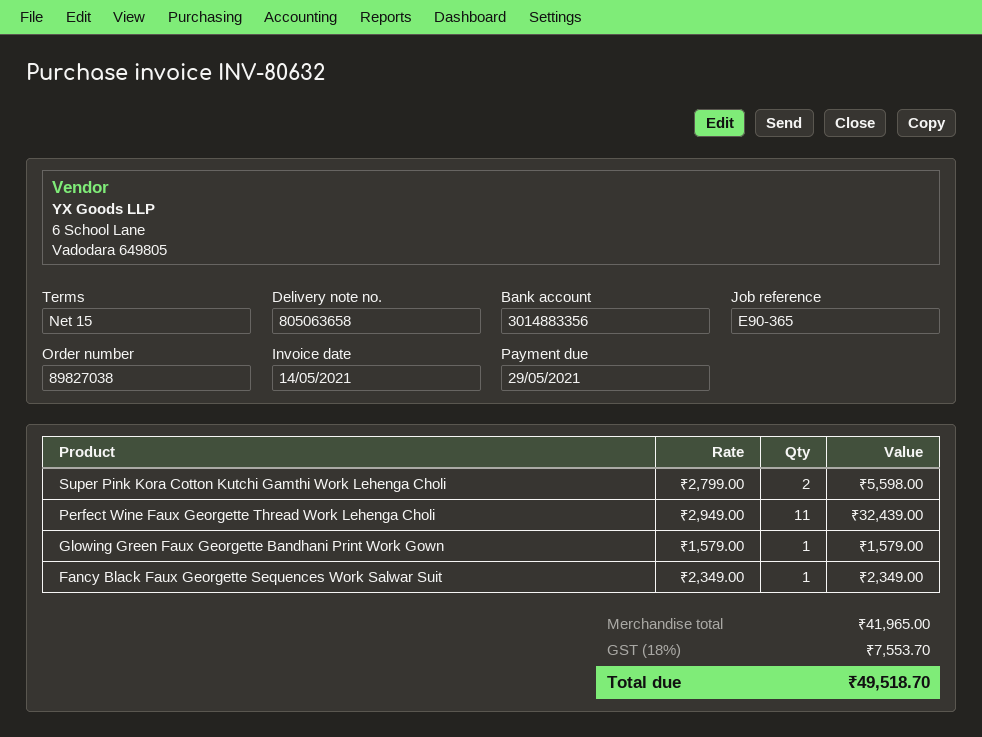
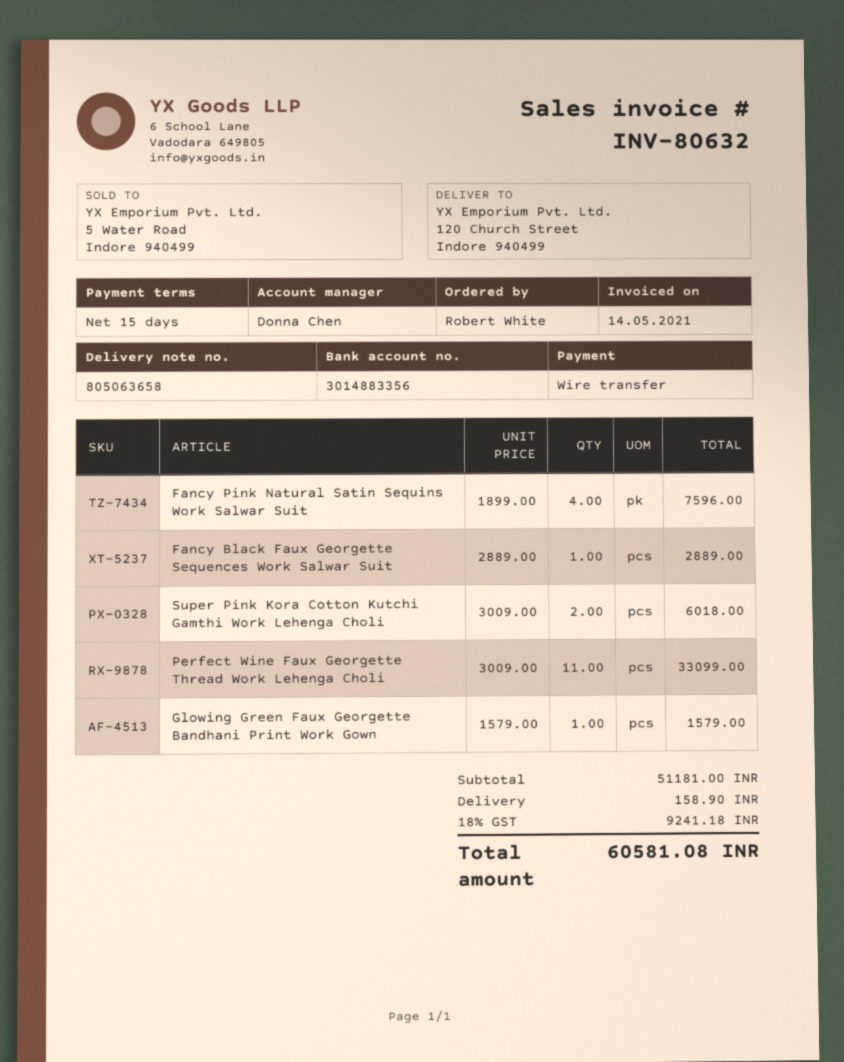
Super Pink Kora Cotton Kutchi Gamthi Work Lehenga Choli: 2 x 2799.00 = 5598.00 -> 2 x 3009.00 = 6018.00
Perfect Wine Faux Georgette Thread Work Lehenga Choli: 11 x 2949.00 = 32439.00 -> 11 x 3009.00 = 33099.00
Fancy Black Faux Georgette Sequences Work Salwar Suit: 1 x 2349.00 = 2349.00 -> 1 x 2889.00 = 2889.00
Fancy Pink Natural Satin Sequins Work Salwar Suit: none -> 4 x 1899.00 = 7596.00
subtotal: 41965.00 -> 51181.00
shipping: none -> 158.90
tax: 18% = 7553.70 -> 18% = 9241.18
total: 49518.70 -> 60581.08

